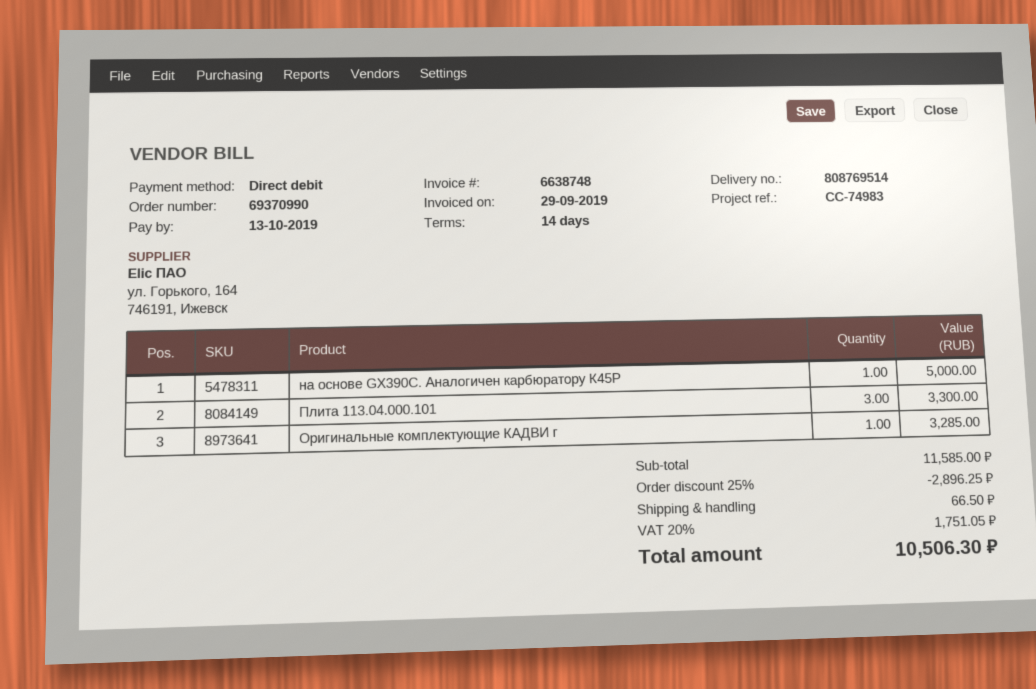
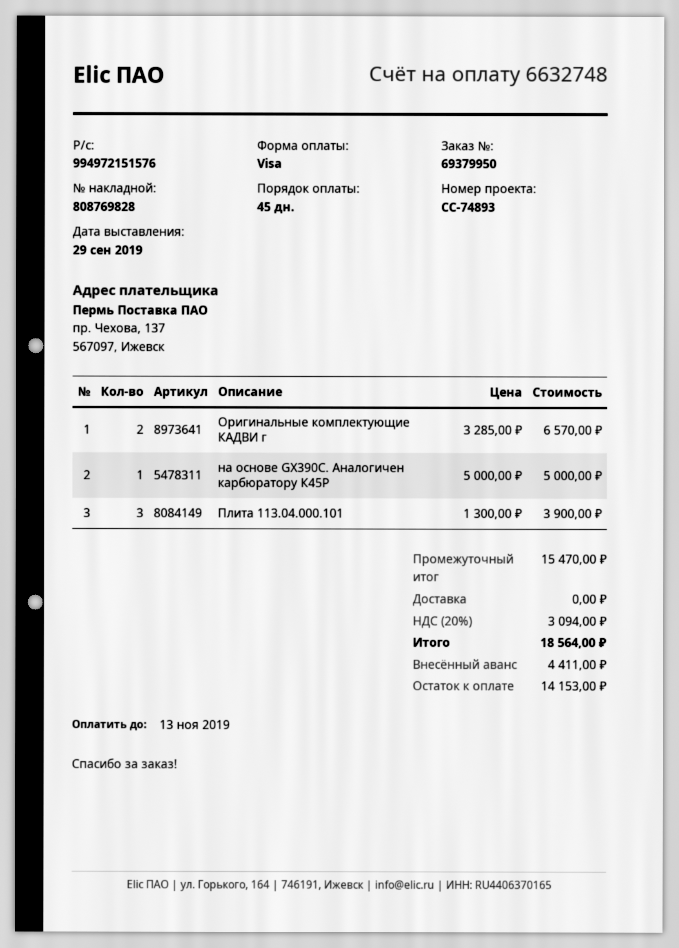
order number: 69370990 -> 69379950
delivery note number: 808769514 -> 808769828
invoice number: 6638748 -> 6632748
payment terms: 14 days -> 45 days
due date: 2019-10-13 -> 2019-11-13
reference: CC-74983 -> CC-74893
payment method: direct debit -> Visa
Плита 113.04.000.101: 3 for 3300.00 -> 3 for 3900.00
Оригинальные комплектующие КАДВИ г: 1 for 3285.00 -> 2 for 6570.00
subtotal: 11585.00 -> 15470.00
discount: 25% = 2896.25 -> none
shipping: 66.50 -> 0.00
tax: 20% = 1751.05 -> 20% = 3094.00
total: 10506.30 -> 18564.00

